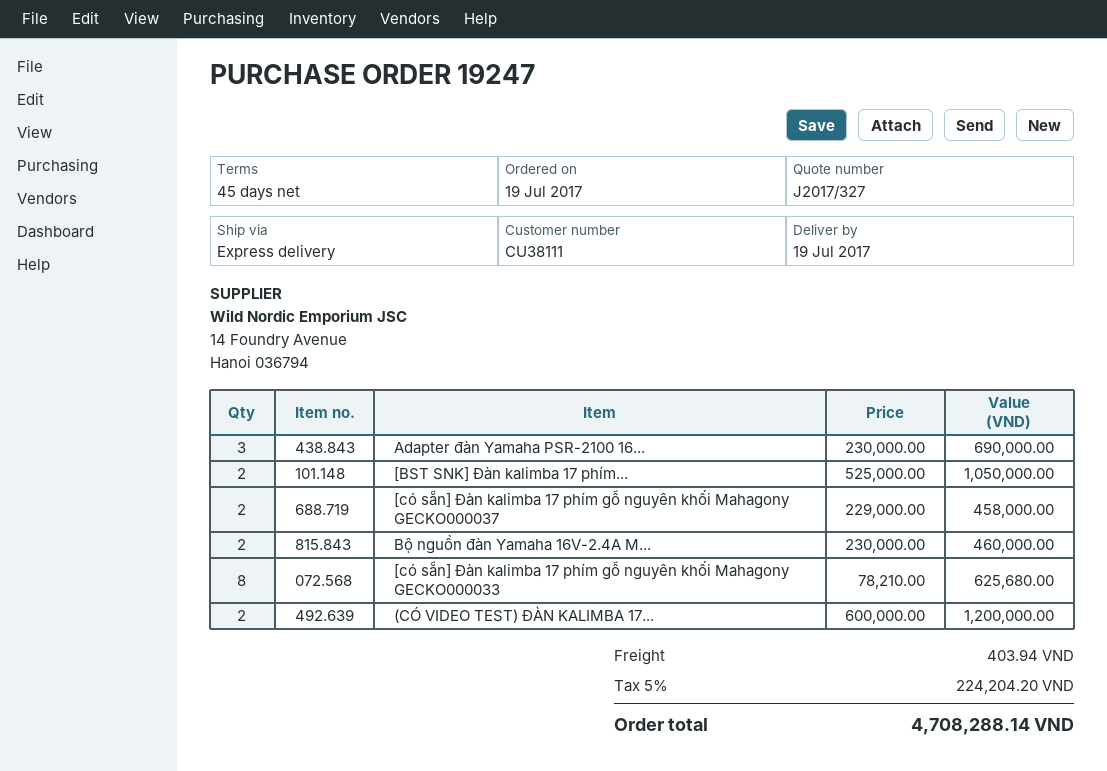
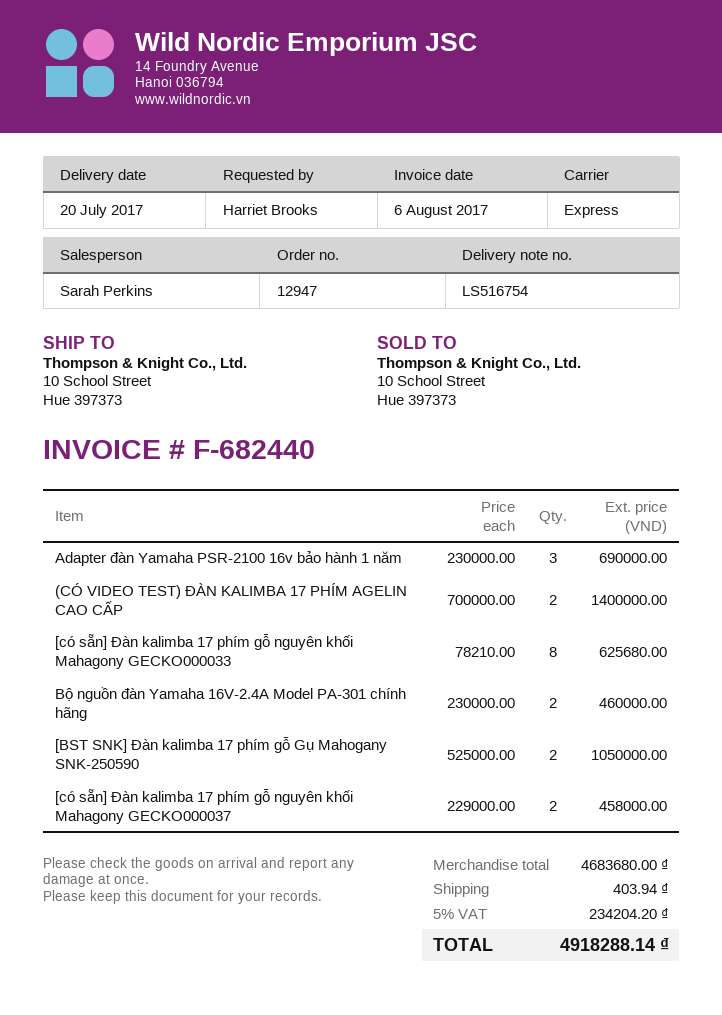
order number: 19247 -> 12947
delivery date: 2017-07-19 -> 2017-07-20
(CÓ VIDEO TEST) ĐÀN KALIMBA 17...: 2 x 600000.00 = 1200000.00 -> 2 x 700000.00 = 1400000.00
tax: 5% = 224204.20 -> 5% = 234204.20
total: 4708288.14 -> 4918288.14

